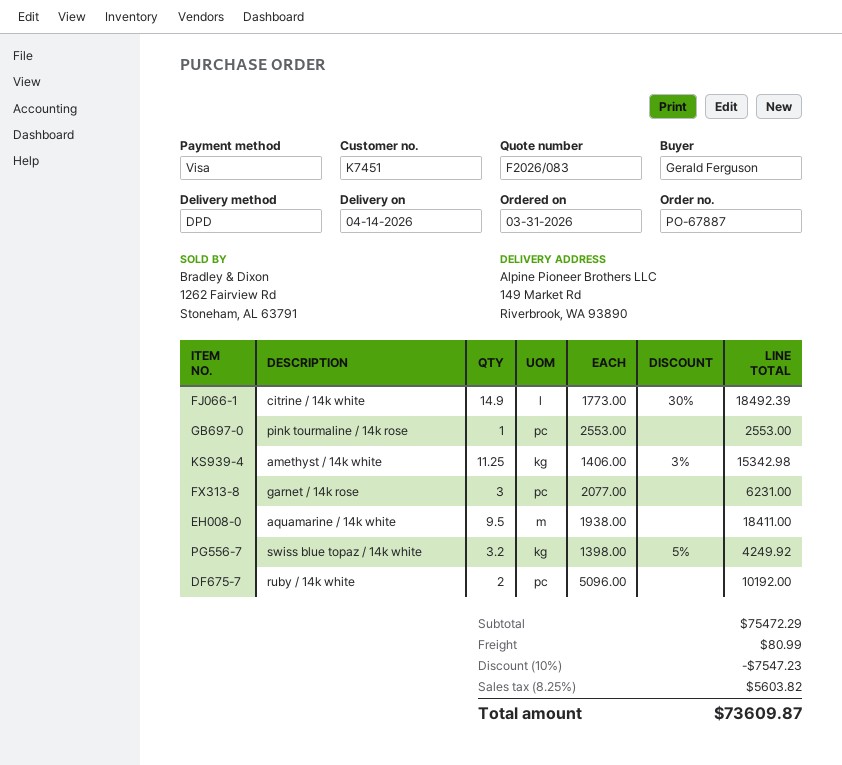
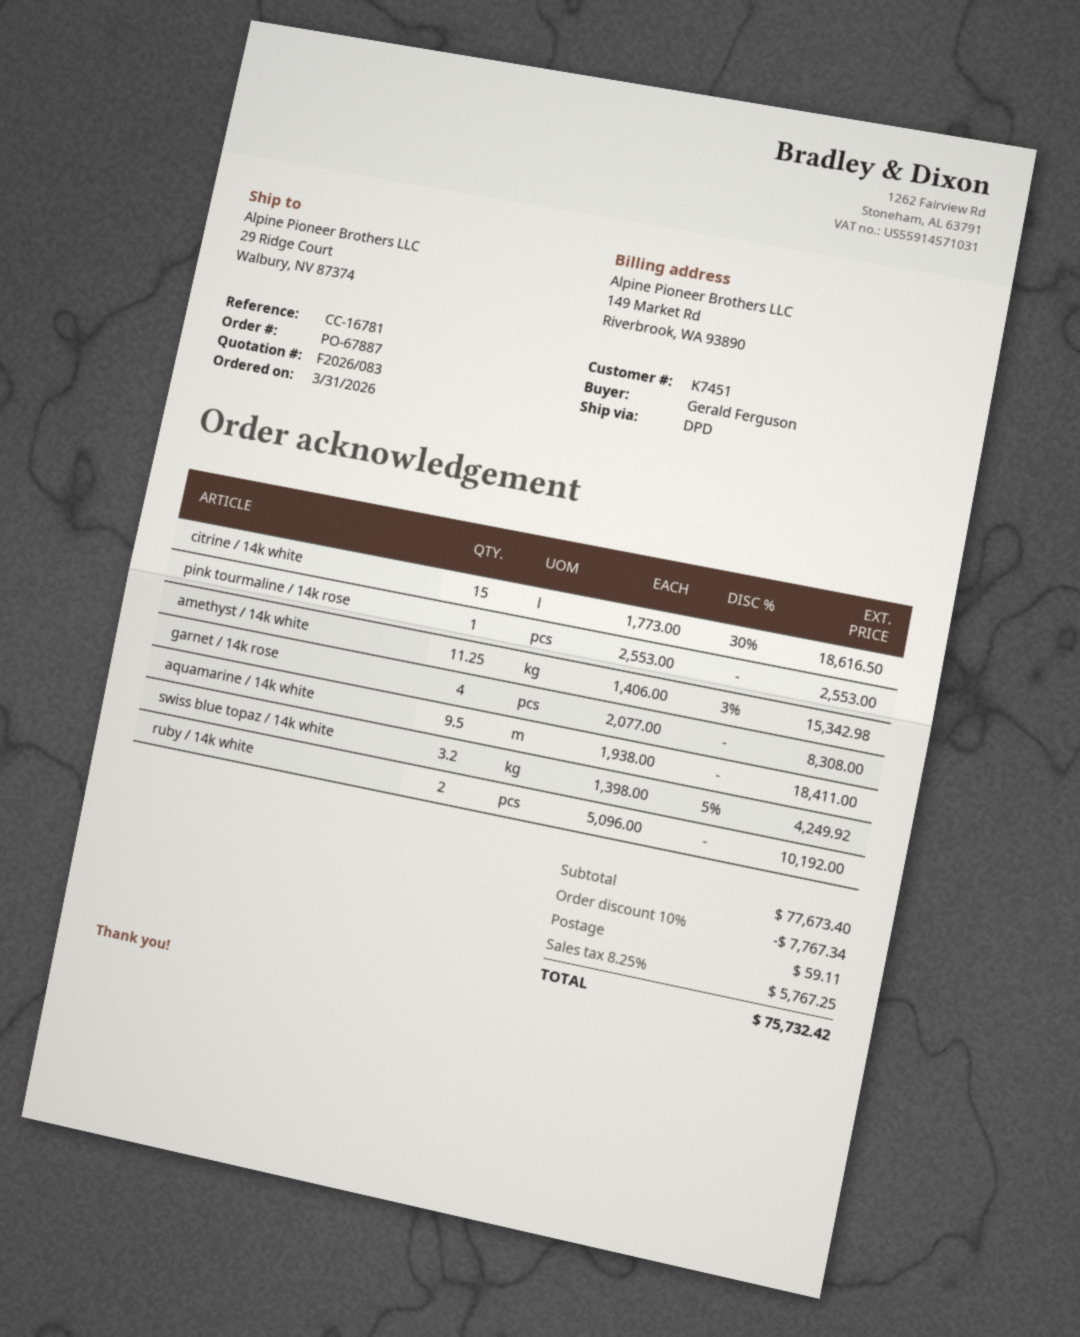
ship to: 149 Market Rd, Riverbrook, WA 93890 -> 29 Ridge Court, Walbury, NV 87374
citrine / 14k white: 14.9 x 1773.00 - 30% = 18492.39 -> 15 x 1773.00 - 30% = 18616.50
garnet / 14k rose: 3 x 2077.00 = 6231.00 -> 4 x 2077.00 = 8308.00
subtotal: 75472.29 -> 77673.40
discount: 10% = 7547.23 -> 10% = 7767.34
shipping: 80.99 -> 59.11
tax: 8.25% = 5603.82 -> 8.25% = 5767.25
total: 73609.87 -> 75732.42

